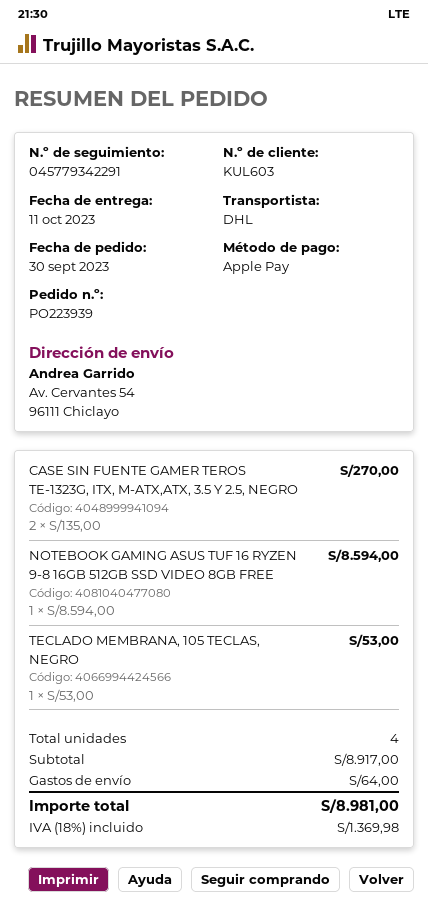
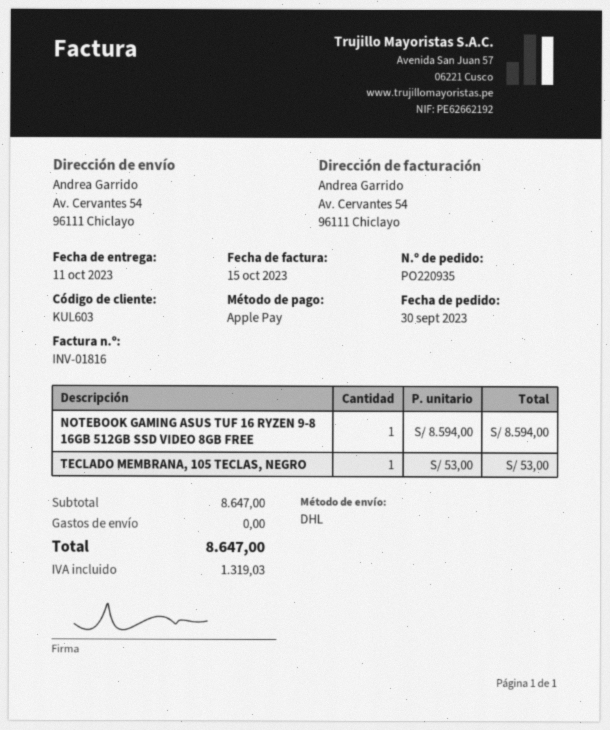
order number: PO223939 -> PO220935
CASE SIN FUENTE GAMER TEROS TE-1323G, ITX, M-ATX,ATX, 3.5 Y 2.5, NEGRO: 2 x 135.00 = 270.00 -> none
subtotal: 8917.00 -> 8647.00
shipping: 64.00 -> 0.00
tax: 1369.98 -> 1319.03
total: 8981.00 -> 8647.00

